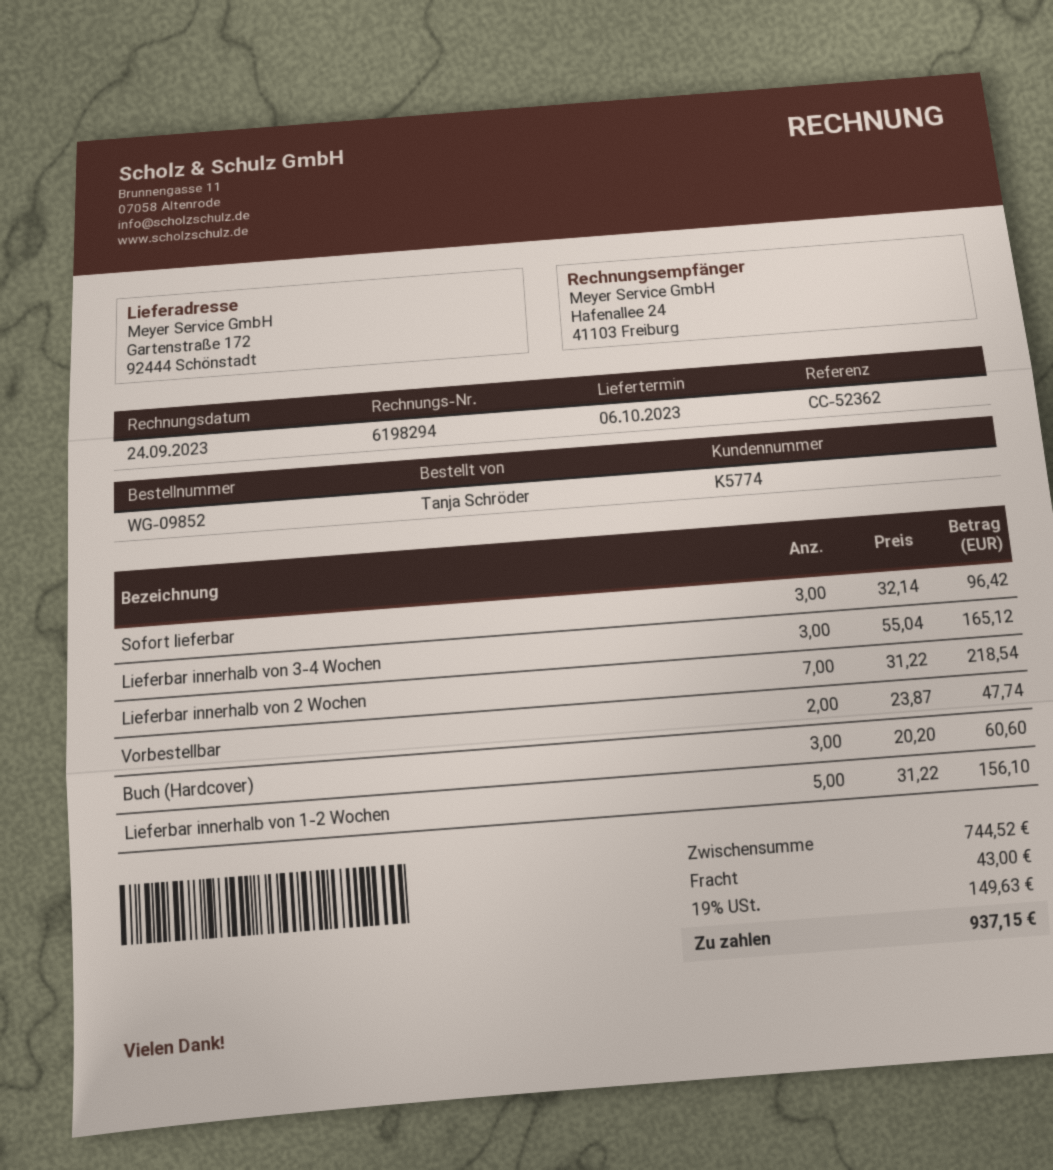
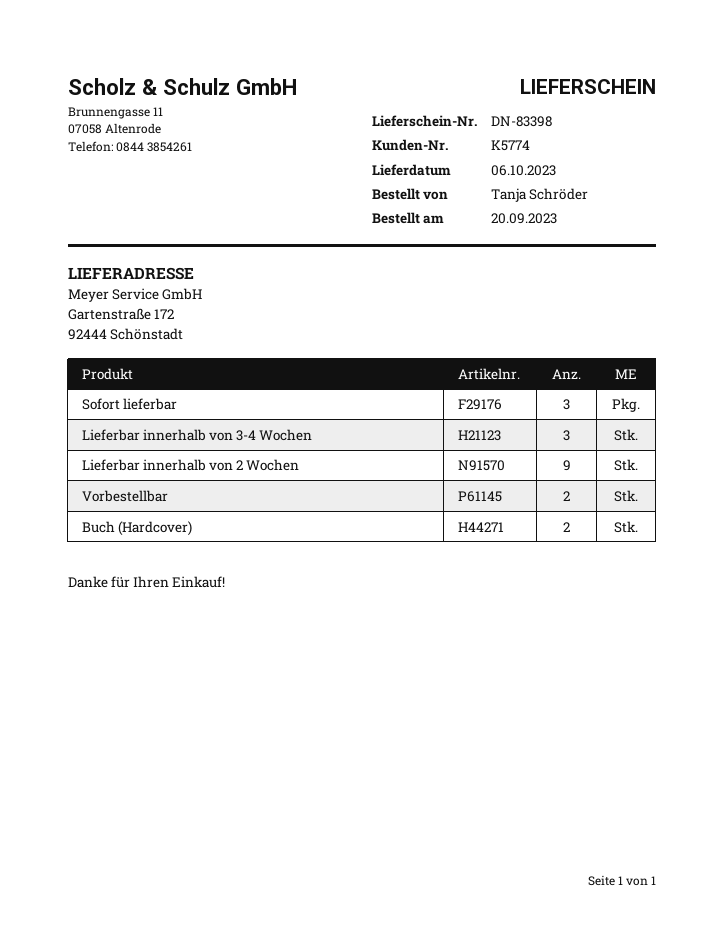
Lieferbar innerhalb von 2 Wochen: 7 -> 9
Buch (Hardcover): 3 -> 2
Lieferbar innerhalb von 1-2 Wochen: 5 -> none

